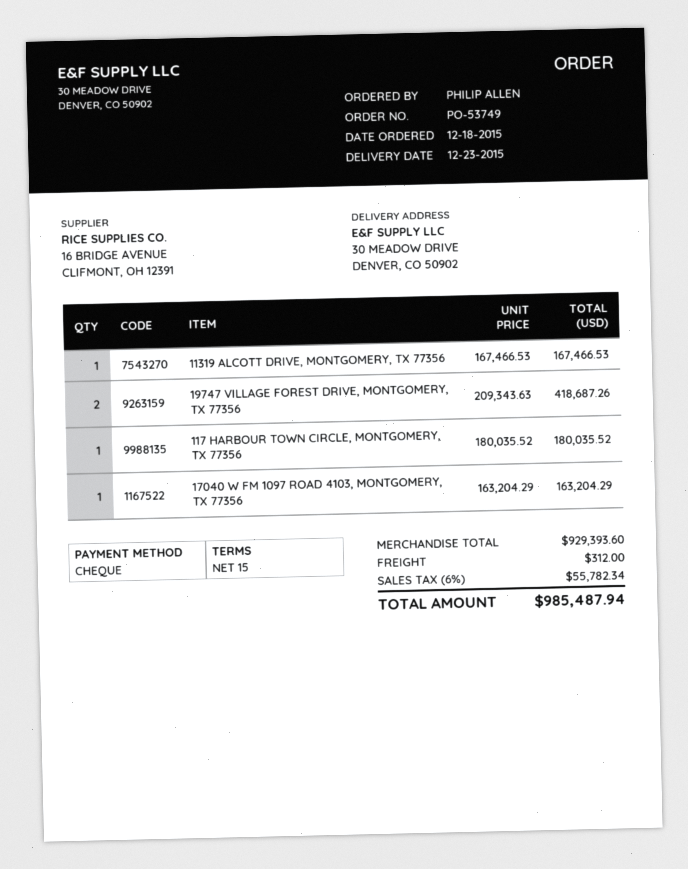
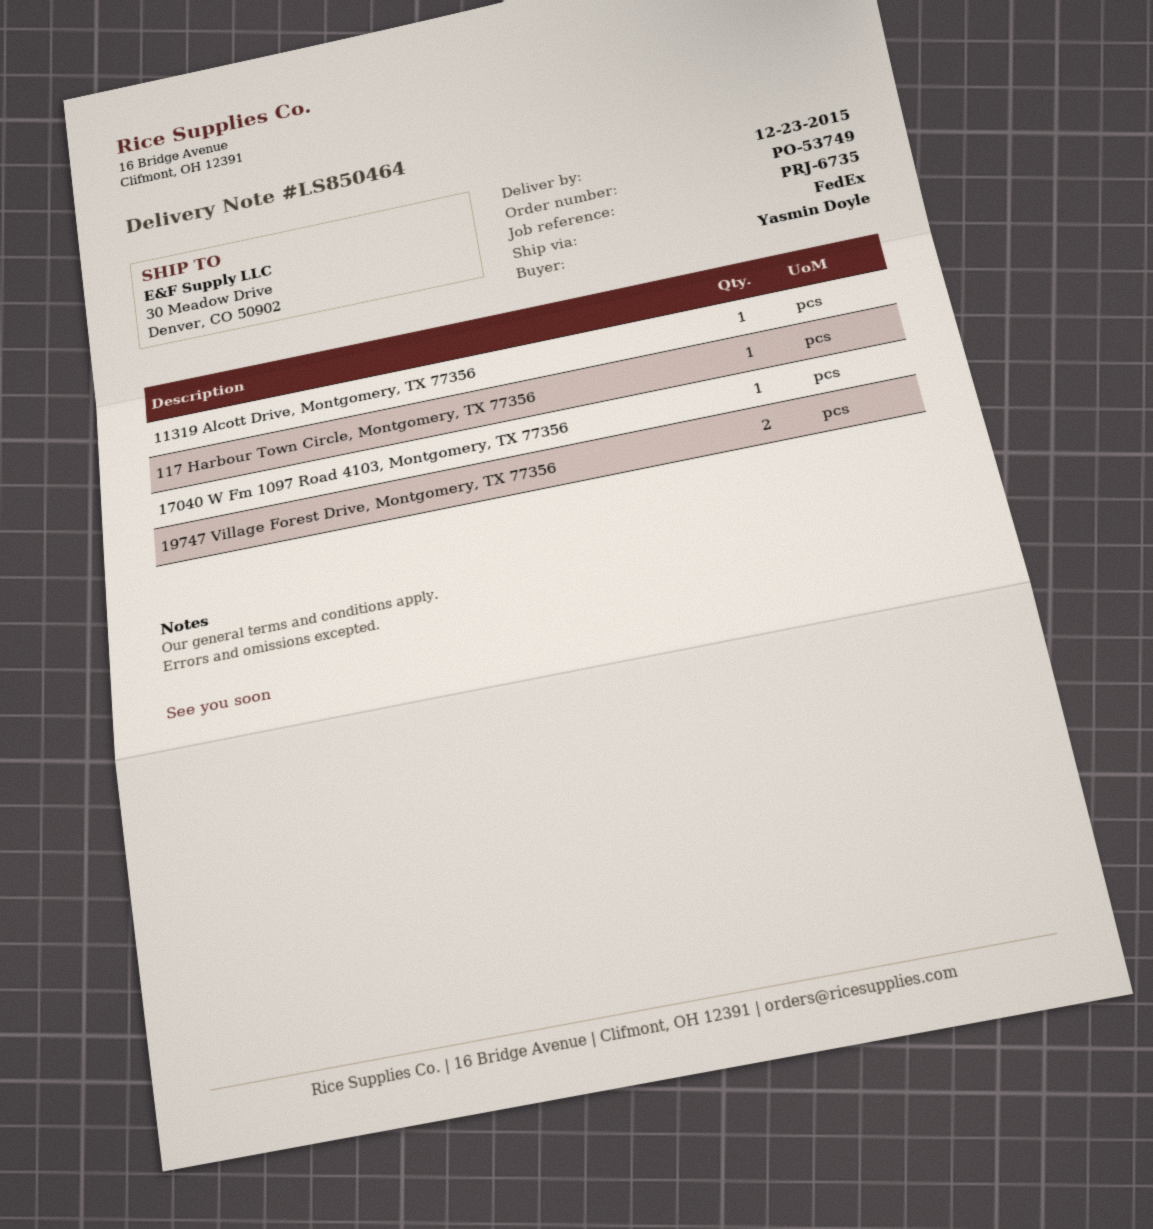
ordered by: PHILIP ALLEN -> Yasmin Doyle

